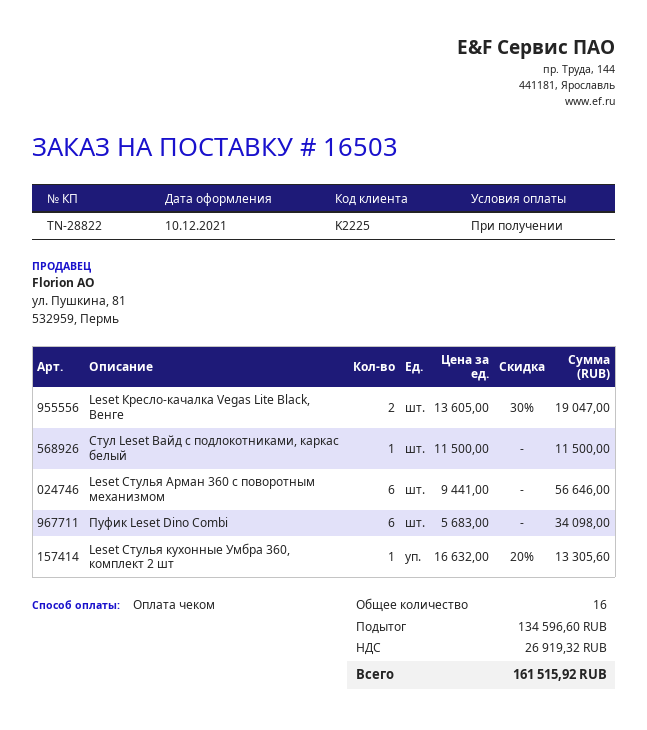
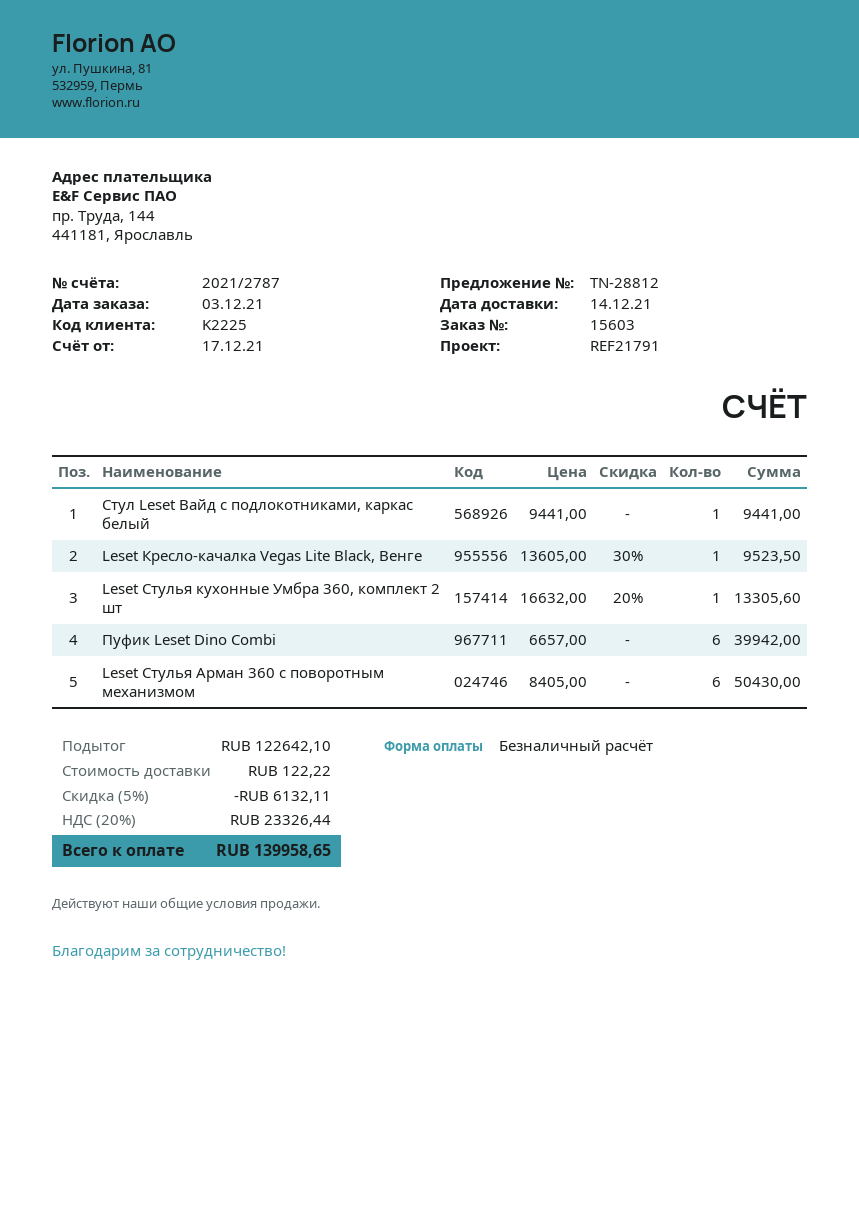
quote number: TN-28822 -> TN-28812
order number: 16503 -> 15603
order date: 2021-12-10 -> 2021-12-03
payment method: cheque -> bank transfer
Leset Кресло-качалка Vegas Lite Black, Венге: 2 x 13605.00 - 30% = 19047.00 -> 1 x 13605.00 - 30% = 9523.50
Стул Leset Вайд с подлокотниками, каркас белый: 1 x 11500.00 = 11500.00 -> 1 x 9441.00 = 9441.00
Leset Стулья Арман 360 с поворотным механизмом: 6 x 9441.00 = 56646.00 -> 6 x 8405.00 = 50430.00
Пуфик Leset Dino Combi: 6 x 5683.00 = 34098.00 -> 6 x 6657.00 = 39942.00
subtotal: 134596.60 -> 122642.10
discount: none -> 5% = 6132.11
shipping: none -> 122.22
tax: 26919.32 -> 23326.44
total: 161515.92 -> 139958.65

